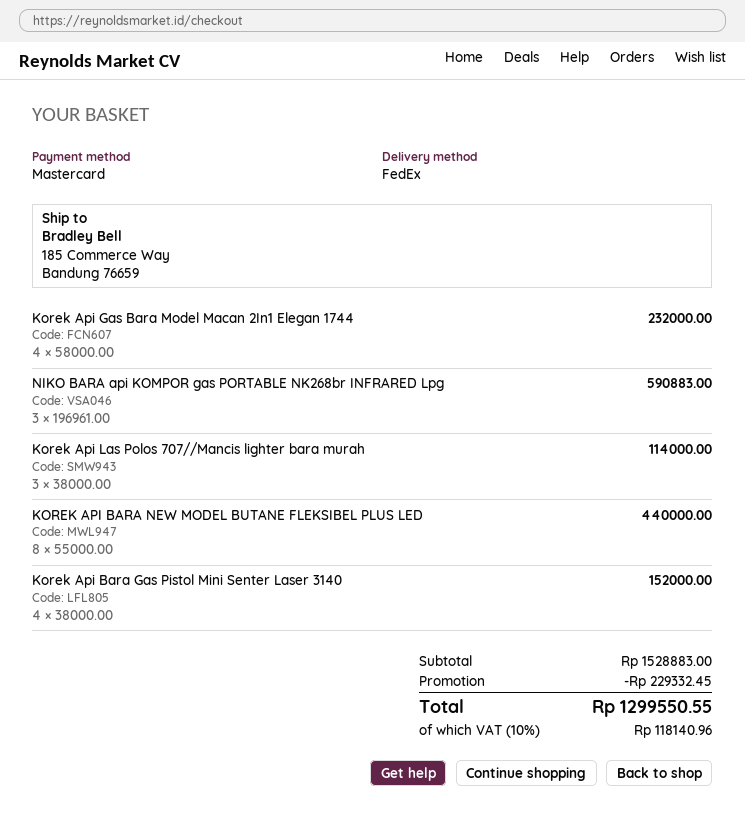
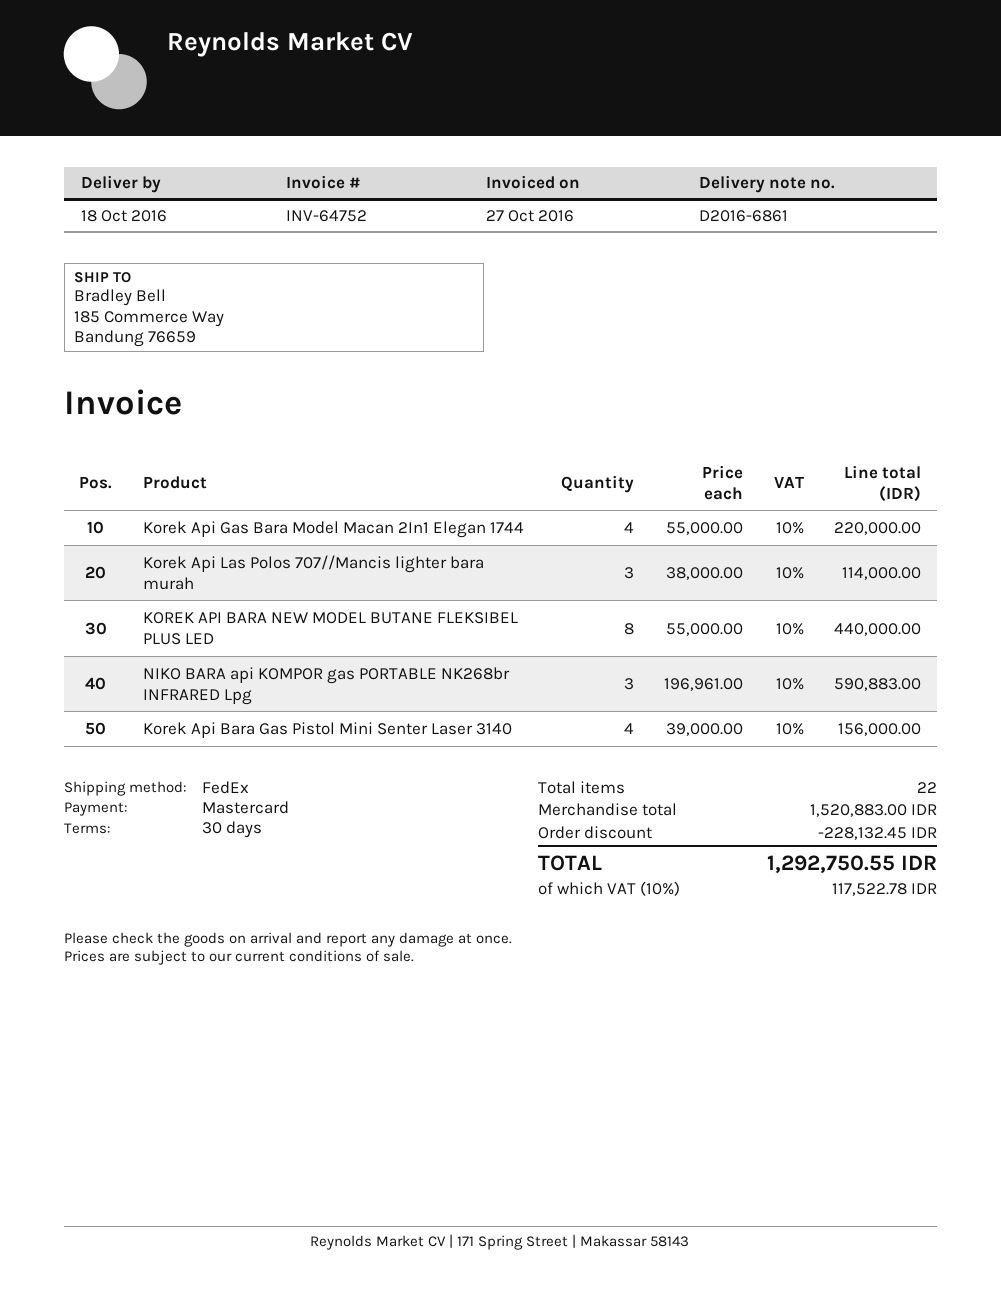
Korek Api Gas Bara Model Macan 2In1 Elegan 1744: 4 x 58000.00 = 232000.00 -> 4 x 55000.00 = 220000.00
Korek Api Bara Gas Pistol Mini Senter Laser 3140: 4 x 38000.00 = 152000.00 -> 4 x 39000.00 = 156000.00
subtotal: 1528883.00 -> 1520883.00
discount: 229332.45 -> 228132.45
tax: 10% = 118140.96 -> 10% = 117522.78
total: 1299550.55 -> 1292750.55

